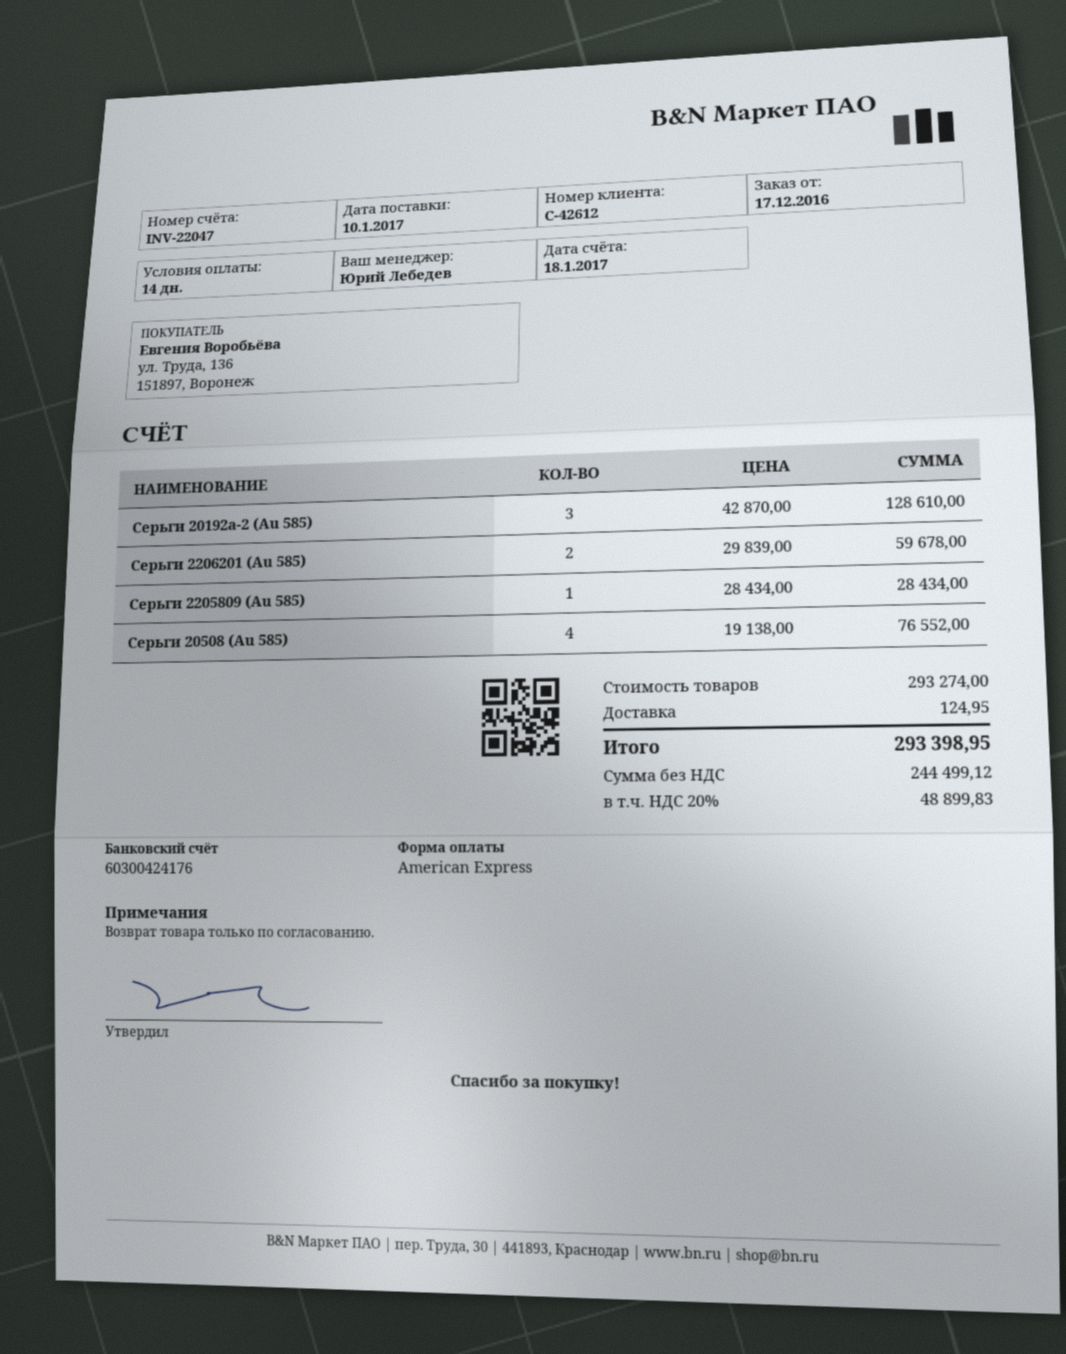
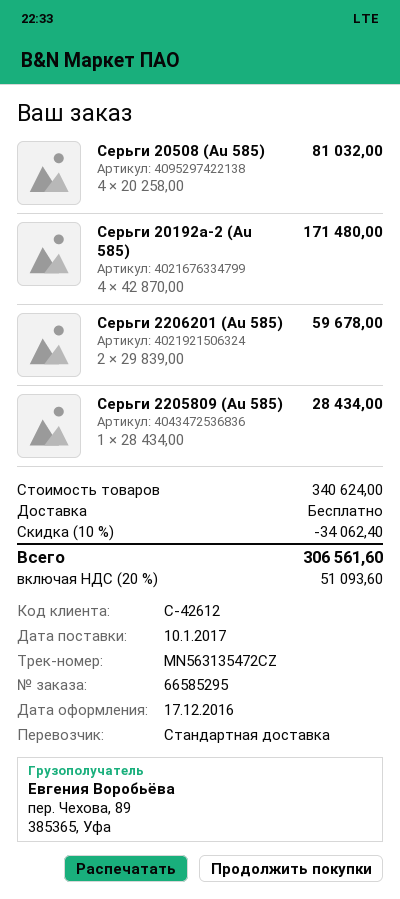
Серьги 20192а-2 (Au 585): 3 x 42870.00 = 128610.00 -> 4 x 42870.00 = 171480.00
Серьги 20508 (Au 585): 4 x 19138.00 = 76552.00 -> 4 x 20258.00 = 81032.00
subtotal: 293274.00 -> 340624.00
discount: none -> 10% = 34062.40
shipping: 124.95 -> 0.00
tax: 20% = 48899.83 -> 20% = 51093.60
total: 293398.95 -> 306561.60

